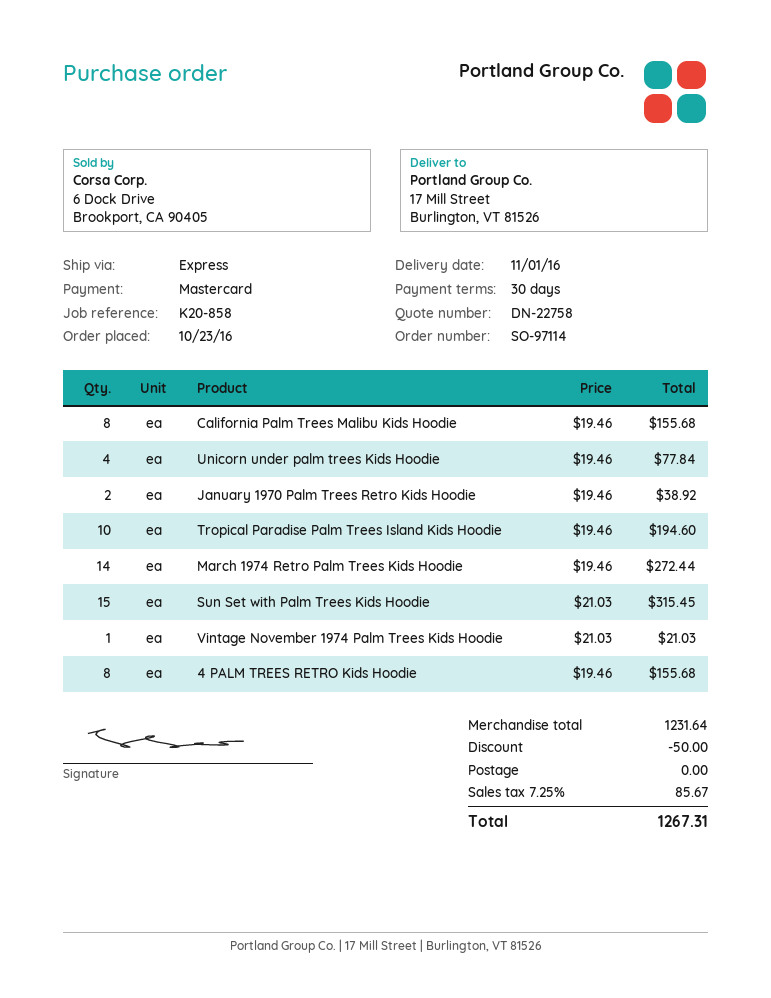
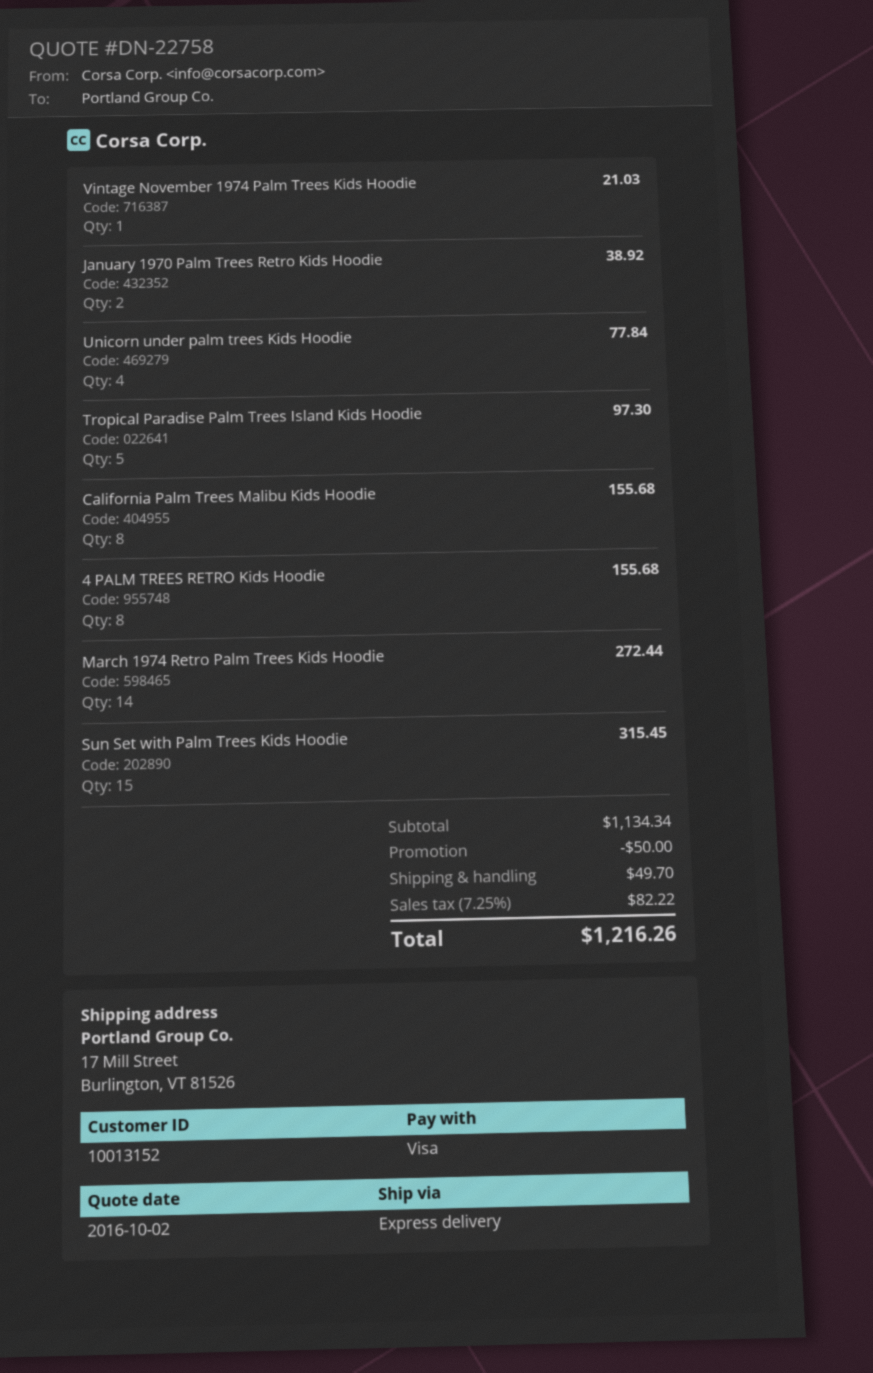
payment method: Mastercard -> Visa
Tropical Paradise Palm Trees Island Kids Hoodie: 10 for 194.60 -> 5 for 97.30
subtotal: 1231.64 -> 1134.34
shipping: 0.00 -> 49.70
tax: 7.25% = 85.67 -> 7.25% = 82.22
total: 1267.31 -> 1216.26

